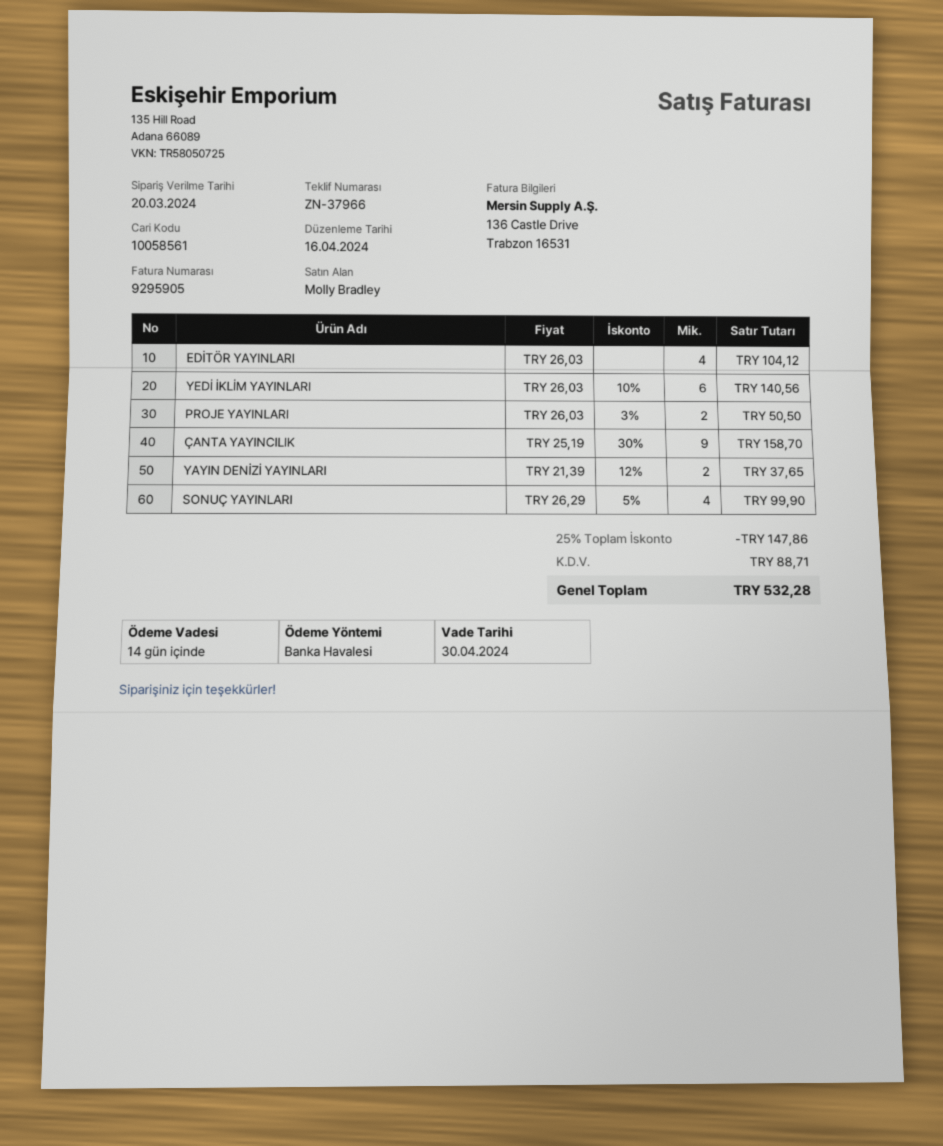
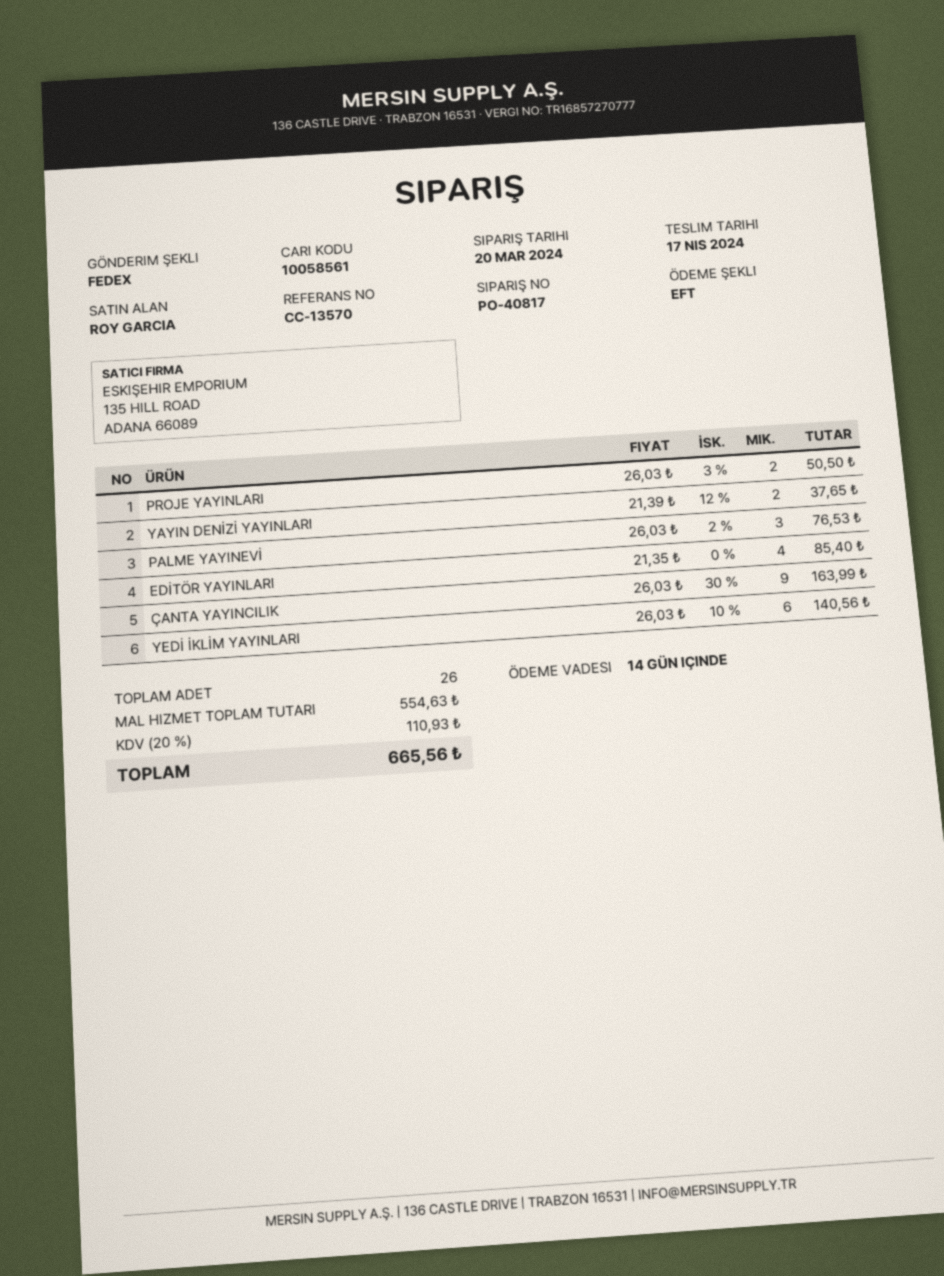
ordered by: Molly Bradley -> ROY GARCIA
EDİTÖR YAYINLARI: 4 x 26.03 = 104.12 -> 4 x 21.35 = 85.40
ÇANTA YAYINCILIK: 9 x 25.19 - 30% = 158.70 -> 9 x 26.03 - 30% = 163.99
SONUÇ YAYINLARI: 4 x 26.29 - 5% = 99.90 -> none
PALME YAYINEVİ: none -> 3 x 26.03 - 2% = 76.53
discount: 25% = 147.86 -> none
tax: 88.71 -> 110.93
total: 532.28 -> 665.56

